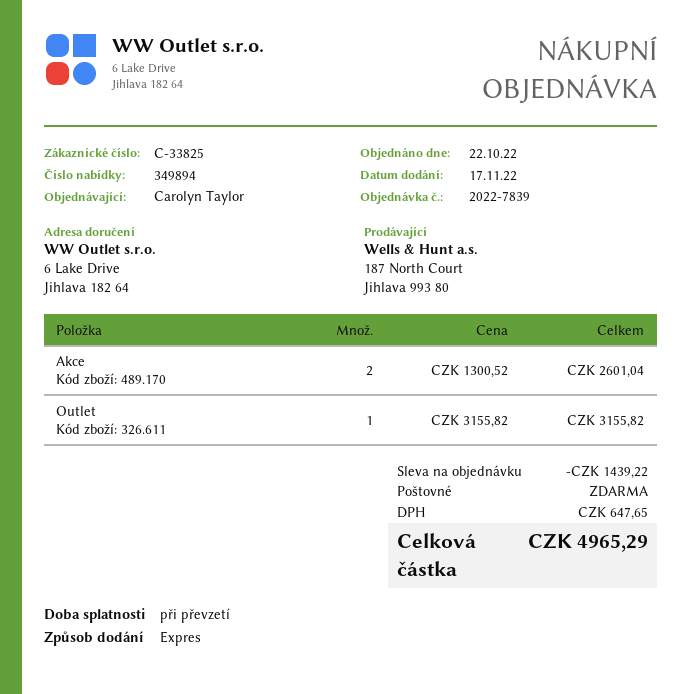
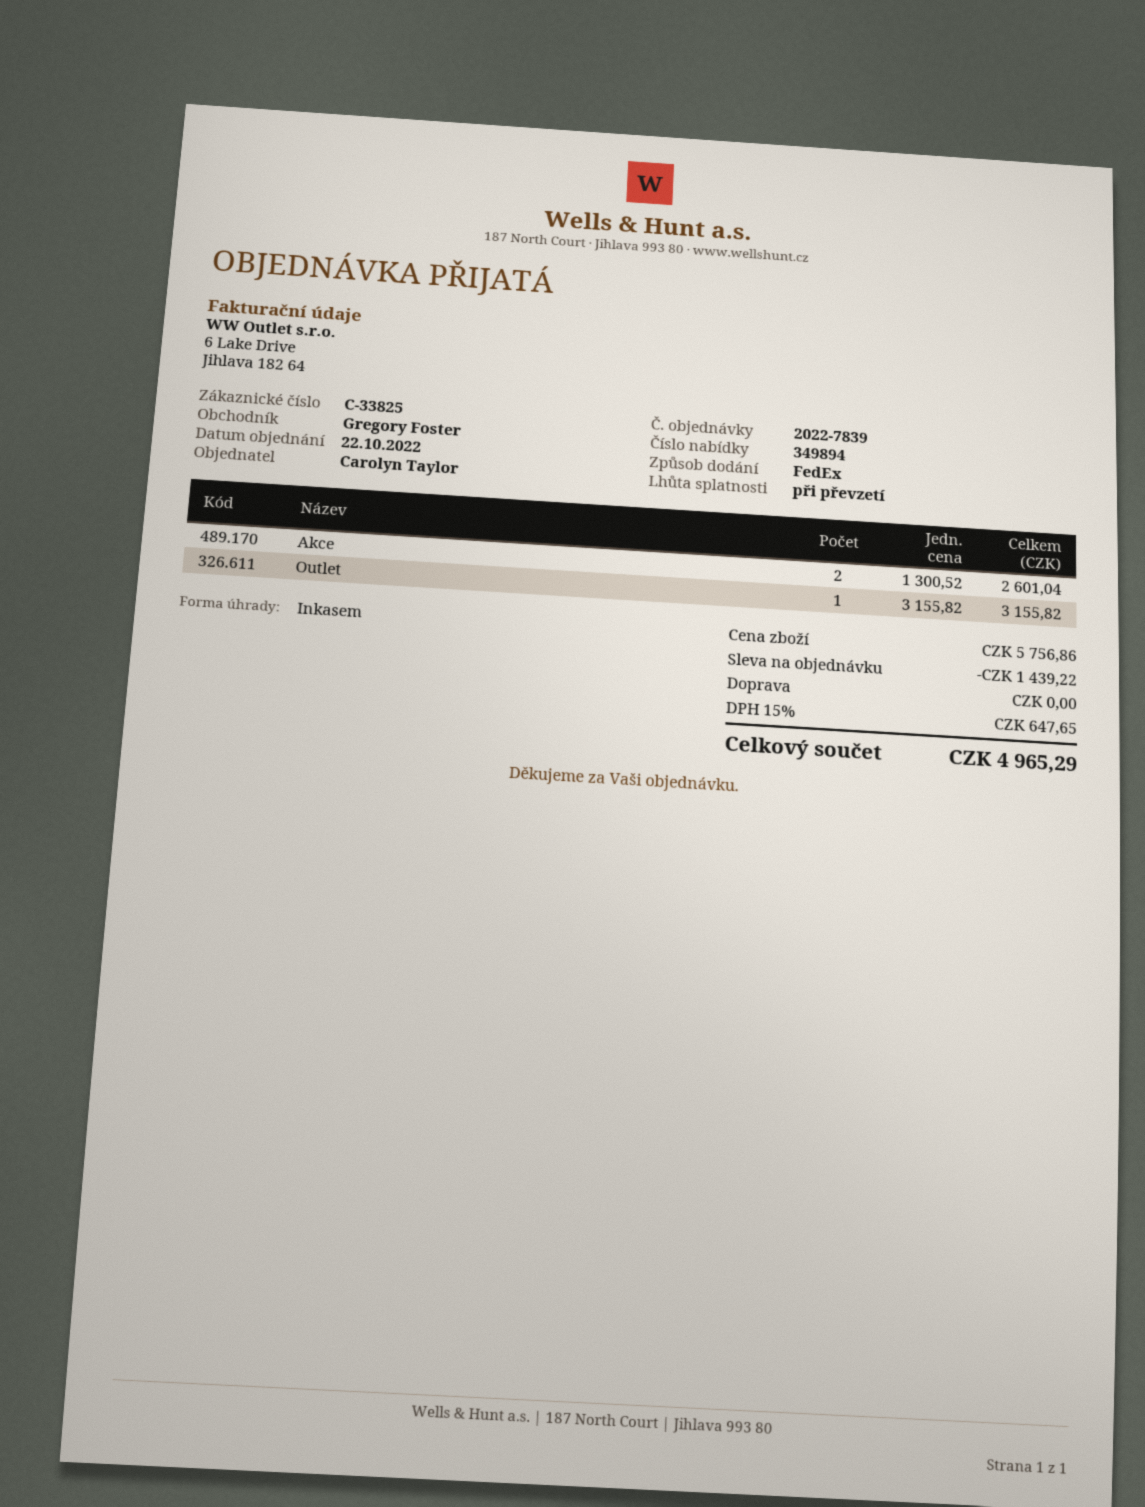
shipping method: express -> FedEx

